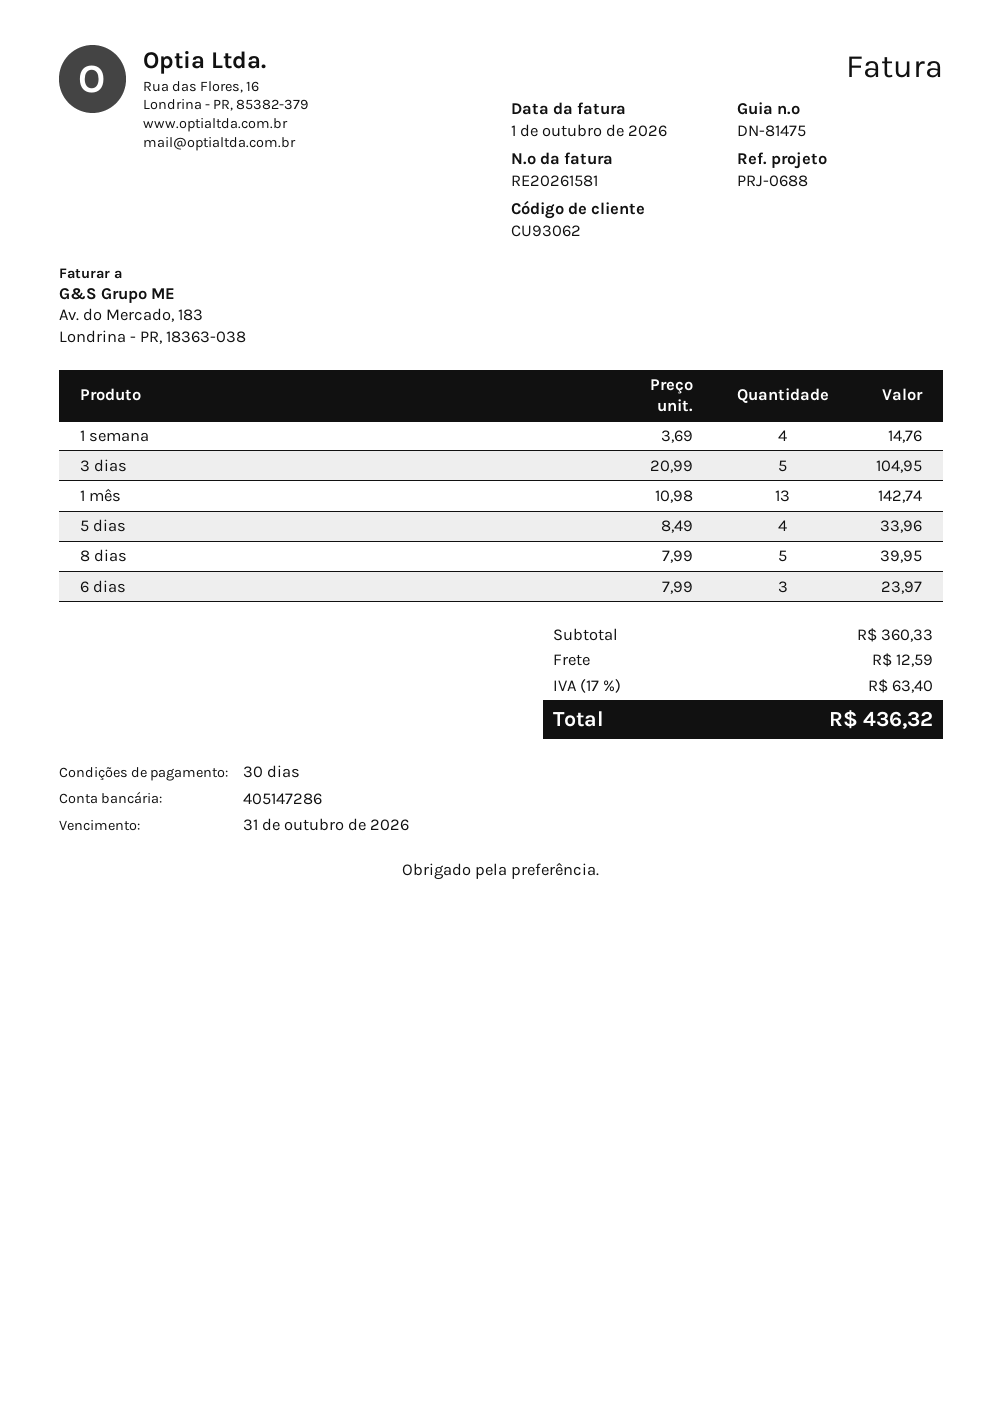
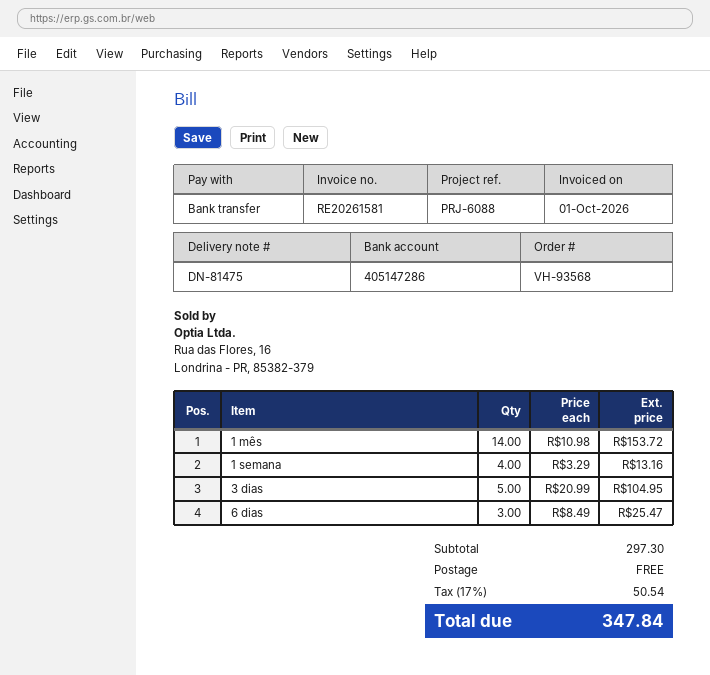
reference: PRJ-0688 -> PRJ-6088
1 semana: 4 x 3.69 = 14.76 -> 4 x 3.29 = 13.16
1 mês: 13 x 10.98 = 142.74 -> 14 x 10.98 = 153.72
5 dias: 4 x 8.49 = 33.96 -> none
8 dias: 5 x 7.99 = 39.95 -> none
6 dias: 3 x 7.99 = 23.97 -> 3 x 8.49 = 25.47
subtotal: 360.33 -> 297.30
shipping: 12.59 -> 0.00
tax: 17% = 63.40 -> 17% = 50.54
total: 436.32 -> 347.84

